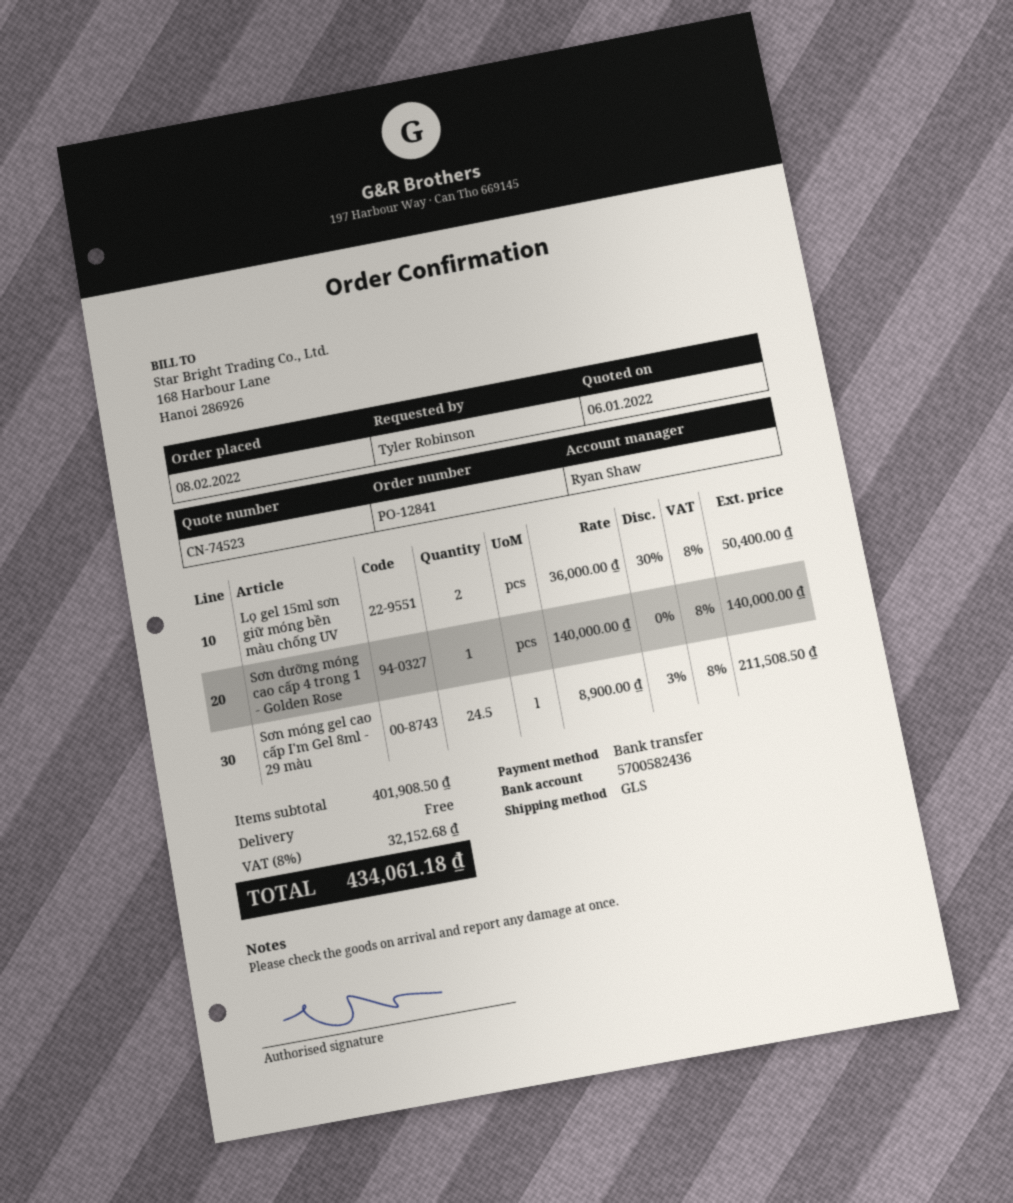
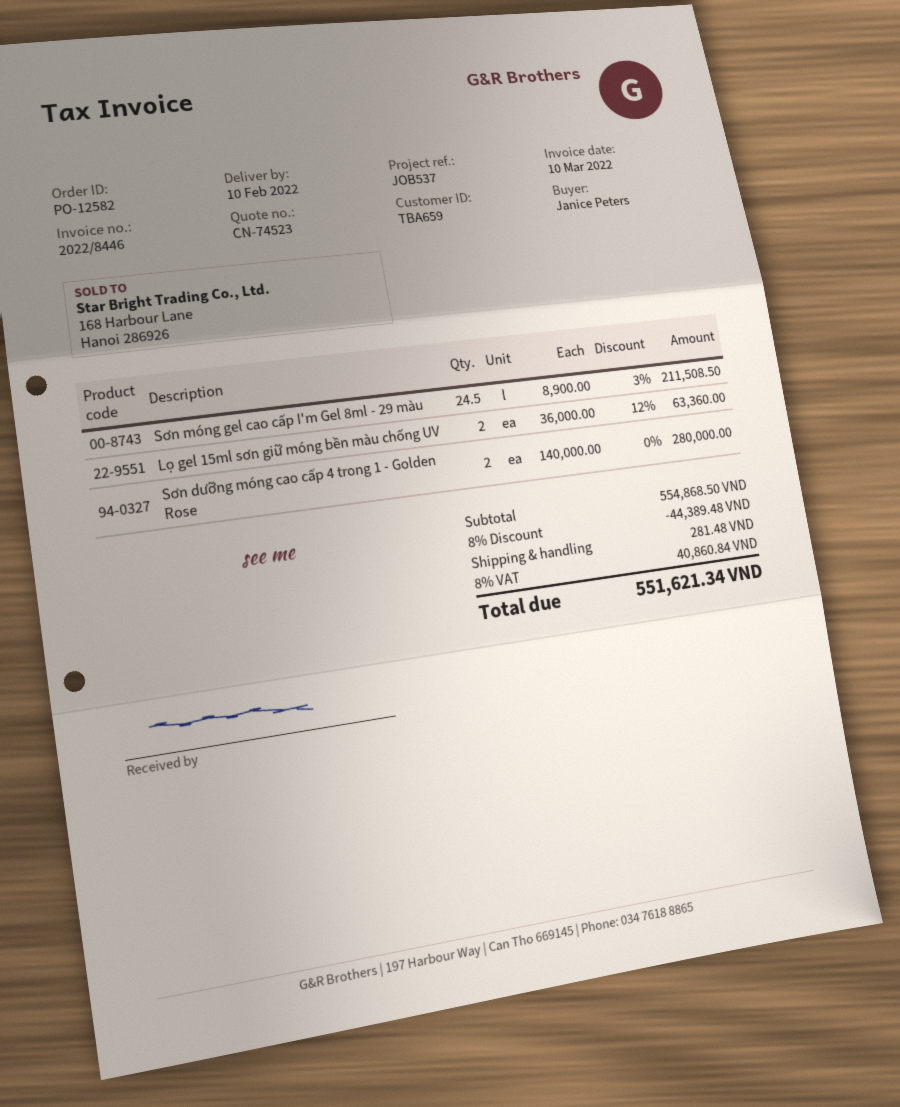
order number: PO-12841 -> PO-12582
ordered by: Tyler Robinson -> Janice Peters
Lọ gel 15ml sơn giữ móng bền màu chống UV: 2 x 36000.00 - 30% = 50400.00 -> 2 x 36000.00 - 12% = 63360.00
Sơn dưỡng móng cao cấp 4 trong 1 - Golden Rose: 1 x 140000.00 = 140000.00 -> 2 x 140000.00 = 280000.00
subtotal: 401908.50 -> 554868.50
discount: none -> 8% = 44389.48
shipping: 0.00 -> 281.48
tax: 8% = 32152.68 -> 8% = 40860.84
total: 434061.18 -> 551621.34

